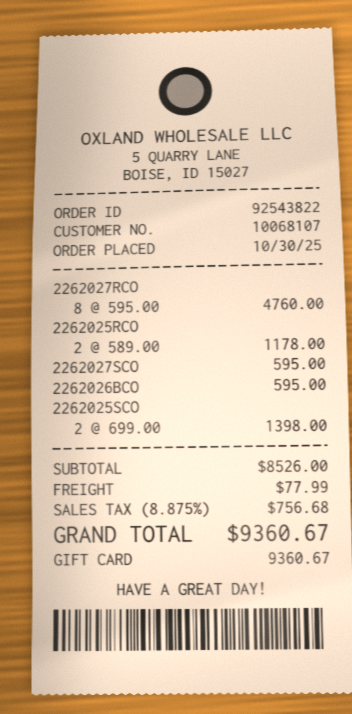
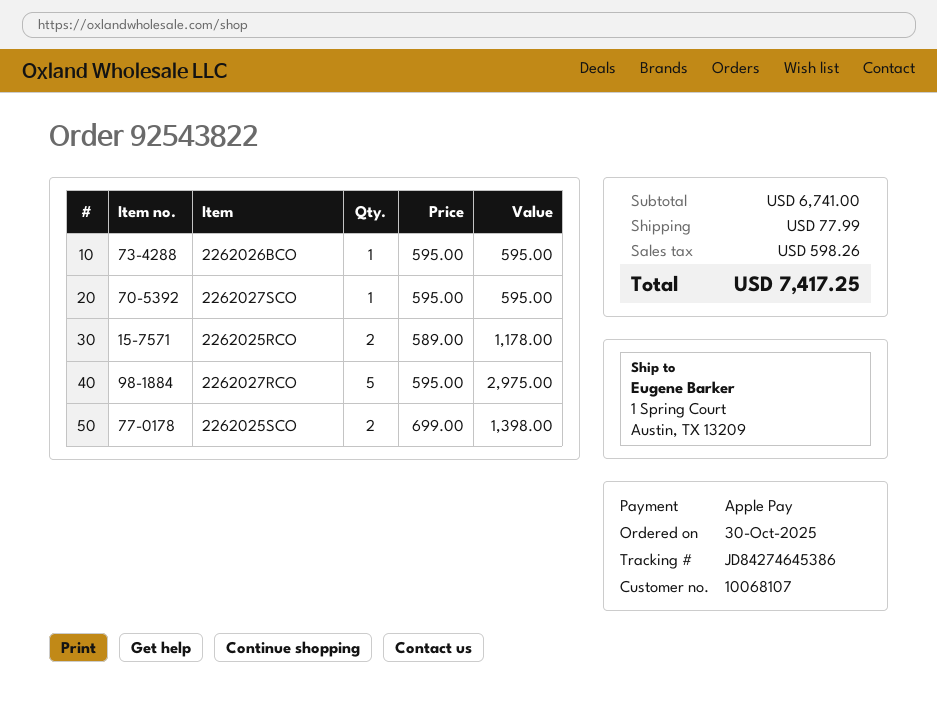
payment method: gift card -> Apple Pay
2262027RCO: 8 x 595.00 = 4760.00 -> 5 x 595.00 = 2975.00
subtotal: 8526.00 -> 6741.00
tax: 756.68 -> 598.26
total: 9360.67 -> 7417.25

